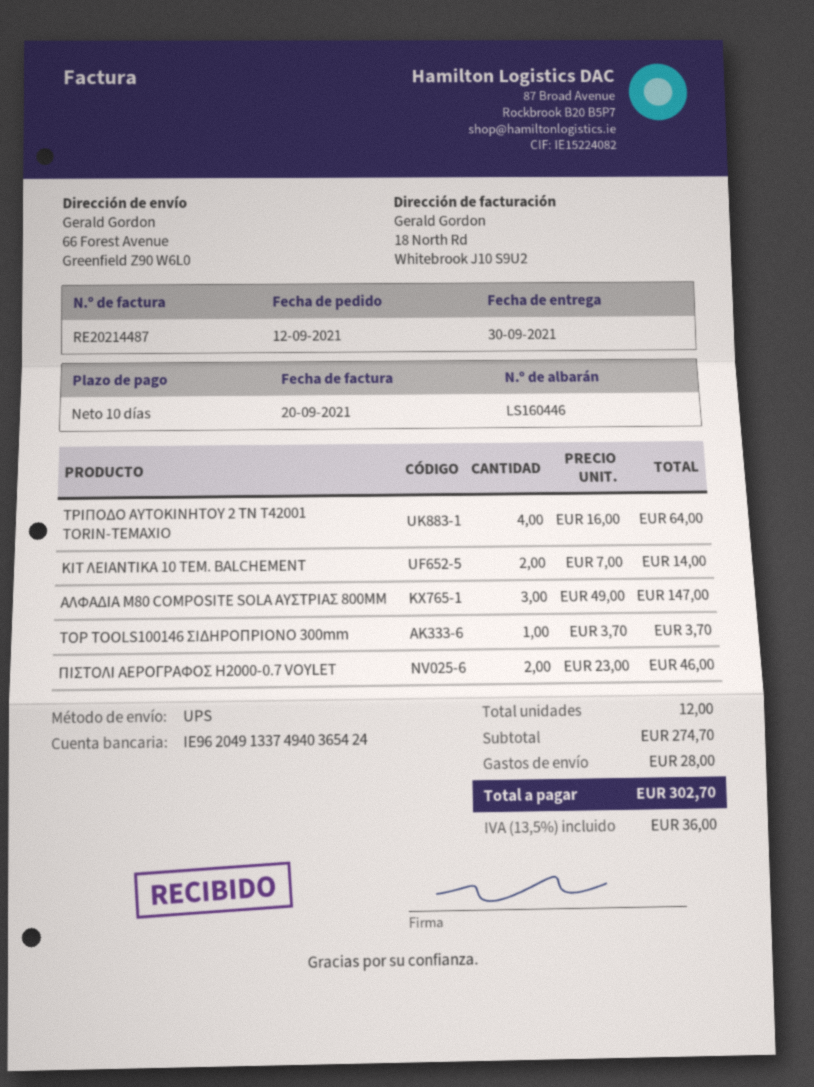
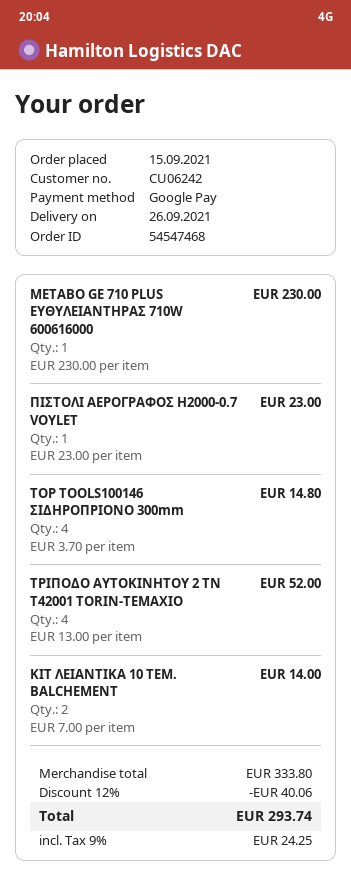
order date: 2021-09-12 -> 2021-09-15
delivery date: 2021-09-30 -> 2021-09-26
ΤΡΙΠΟΔΟ ΑΥΤΟΚΙΝΗΤΟΥ 2 ΤΝ Τ42001 TORIN-ΤΕΜΑΧΙΟ: 4 x 16.00 = 64.00 -> 4 x 13.00 = 52.00
ΑΛΦΑΔΙΑ Μ80 COMPOSITE SOLA ΑΥΣΤΡΙΑΣ 800ΜΜ: 3 x 49.00 = 147.00 -> none
TOP TOOLS100146 ΣΙΔΗΡΟΠΡΙΟΝΟ 300mm: 1 x 3.70 = 3.70 -> 4 x 3.70 = 14.80
ΠΙΣΤΟΛΙ ΑΕΡΟΓΡΑΦΟΣ Η2000-0.7 VOYLET: 2 x 23.00 = 46.00 -> 1 x 23.00 = 23.00
METABO GE 710 PLUS ΕΥΘΥΛΕΙΑΝΤΗΡΑΣ 710W 600616000: none -> 1 x 230.00 = 230.00
subtotal: 274.70 -> 333.80
discount: none -> 12% = 40.06
shipping: 28.00 -> none
tax: 13.5% = 36.00 -> 9% = 24.25
total: 302.70 -> 293.74

